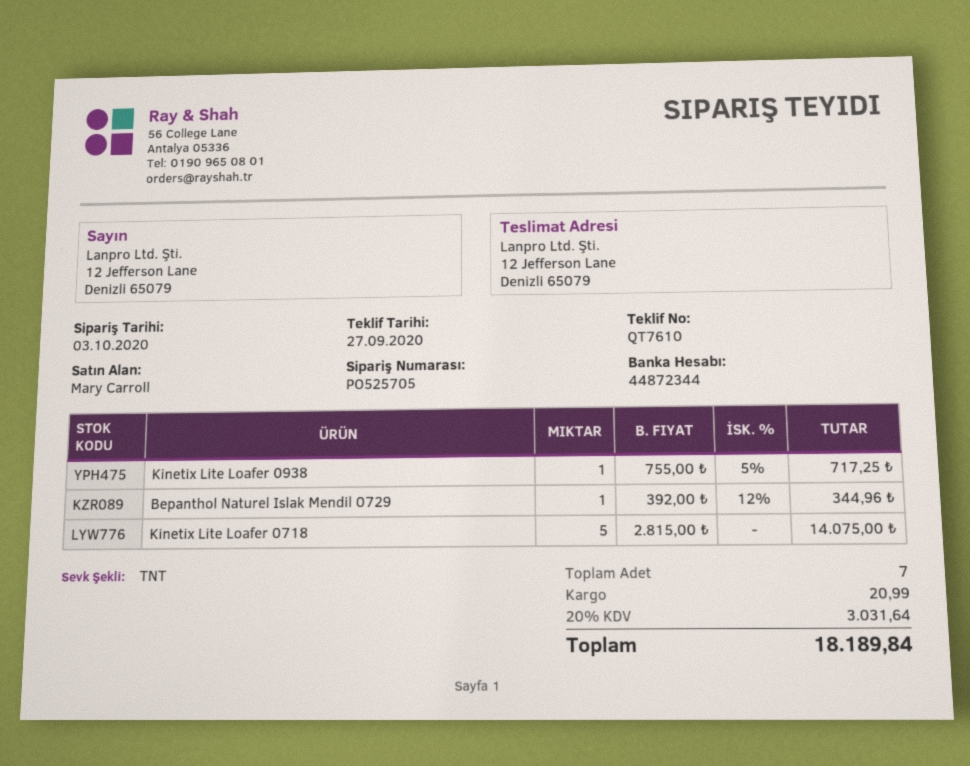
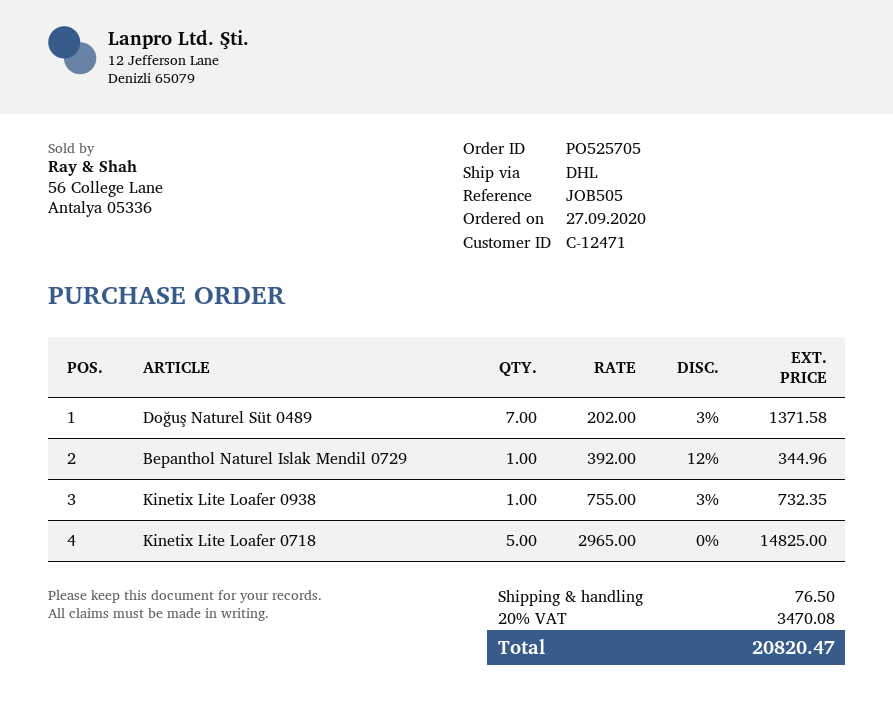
order date: 2020-10-03 -> 2020-09-27
shipping method: TNT -> DHL
Kinetix Lite Loafer 0938: 1 x 755.00 - 5% = 717.25 -> 1 x 755.00 - 3% = 732.35
Kinetix Lite Loafer 0718: 5 x 2815.00 = 14075.00 -> 5 x 2965.00 = 14825.00
Doğuş Naturel Süt 0489: none -> 7 x 202.00 - 3% = 1371.58
shipping: 20.99 -> 76.50
tax: 20% = 3031.64 -> 20% = 3470.08
total: 18189.84 -> 20820.47

